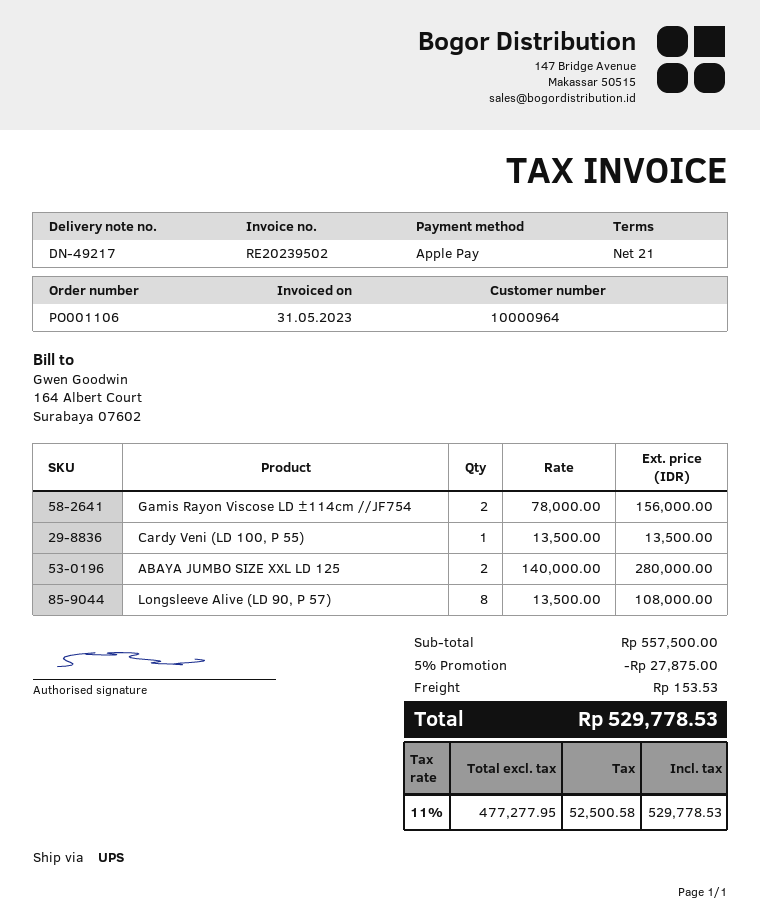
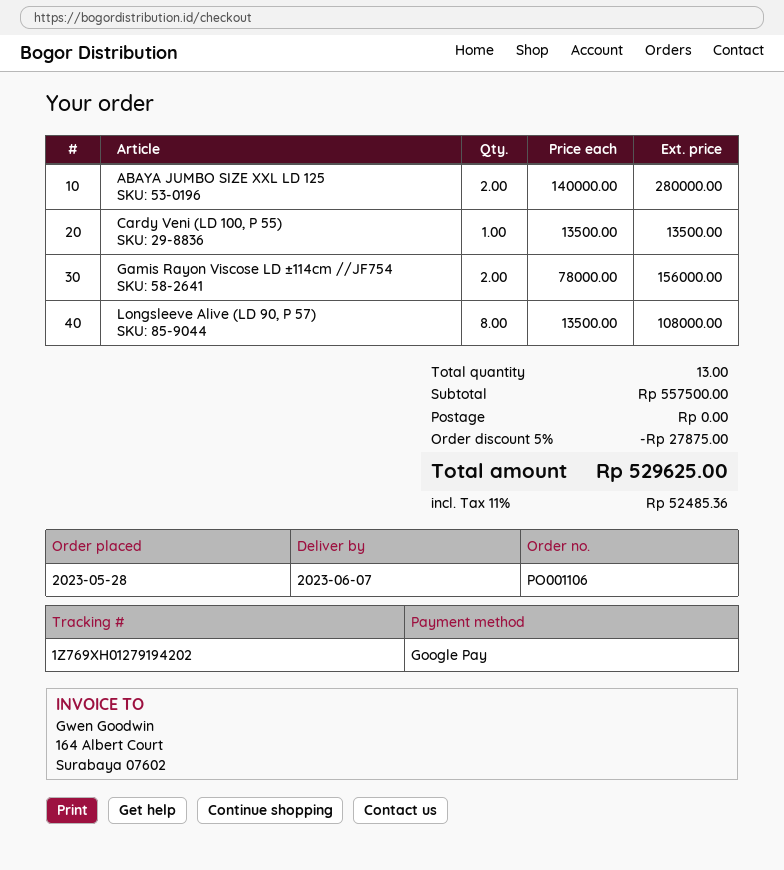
payment method: Apple Pay -> Google Pay
shipping: 153.53 -> 0.00
tax: 11% = 52500.58 -> 11% = 52485.36
total: 529778.53 -> 529625.00

